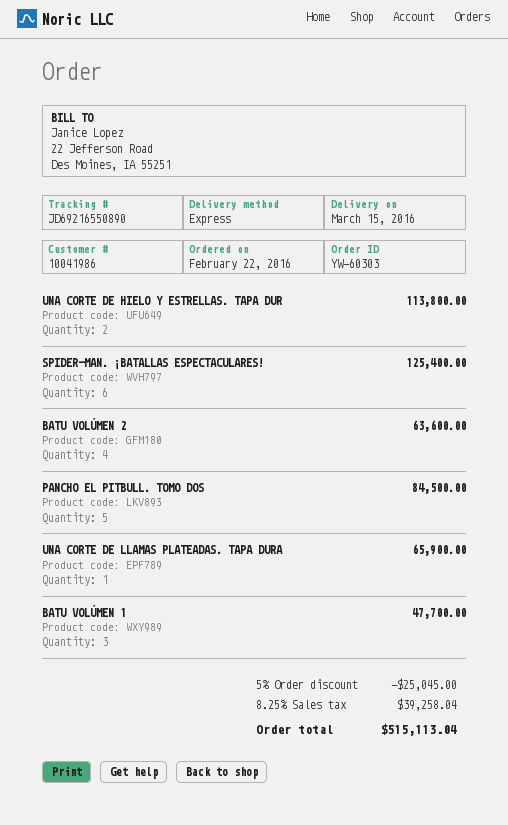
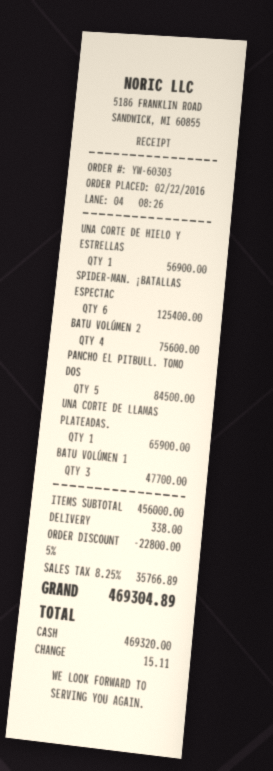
UNA CORTE DE HIELO Y ESTRELLAS. TAPA DUR: 2 for 113800.00 -> 1 for 56900.00
BATU VOLÚMEN 2: 4 for 63600.00 -> 4 for 75600.00
discount: 5% = 25045.00 -> 5% = 22800.00
shipping: none -> 338.00
tax: 8.25% = 39258.04 -> 8.25% = 35766.89
total: 515113.04 -> 469304.89

